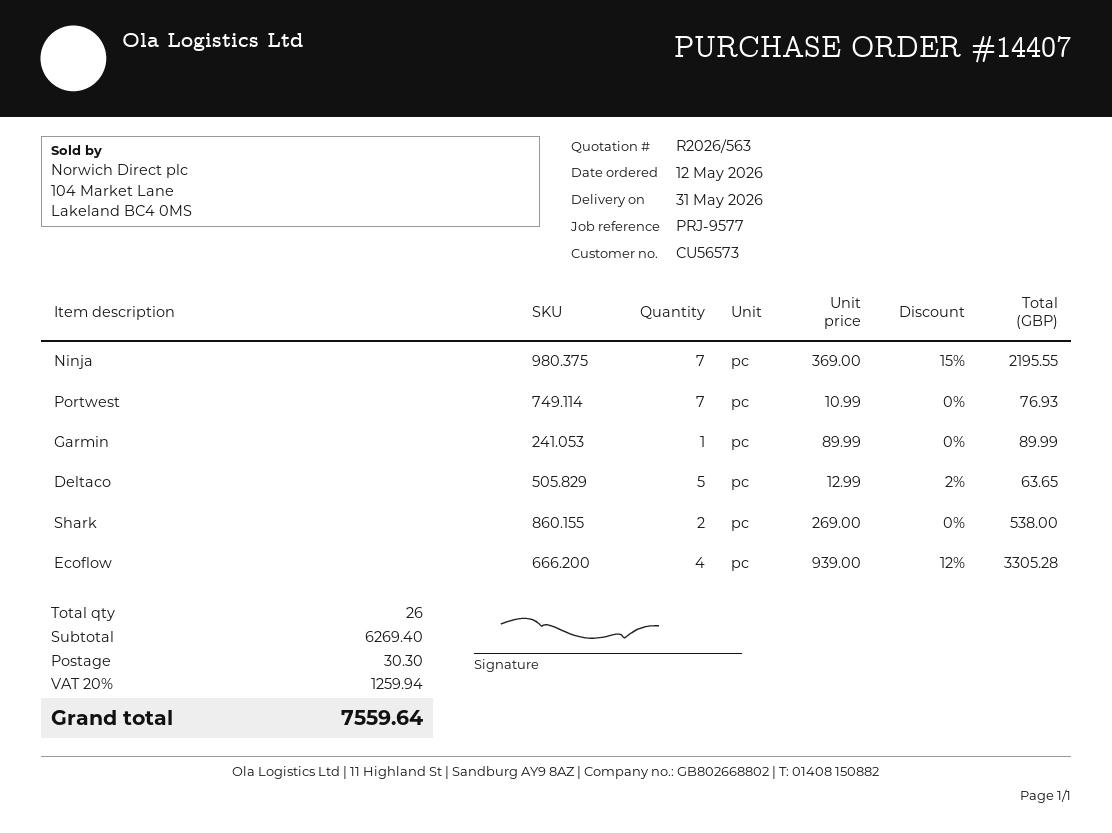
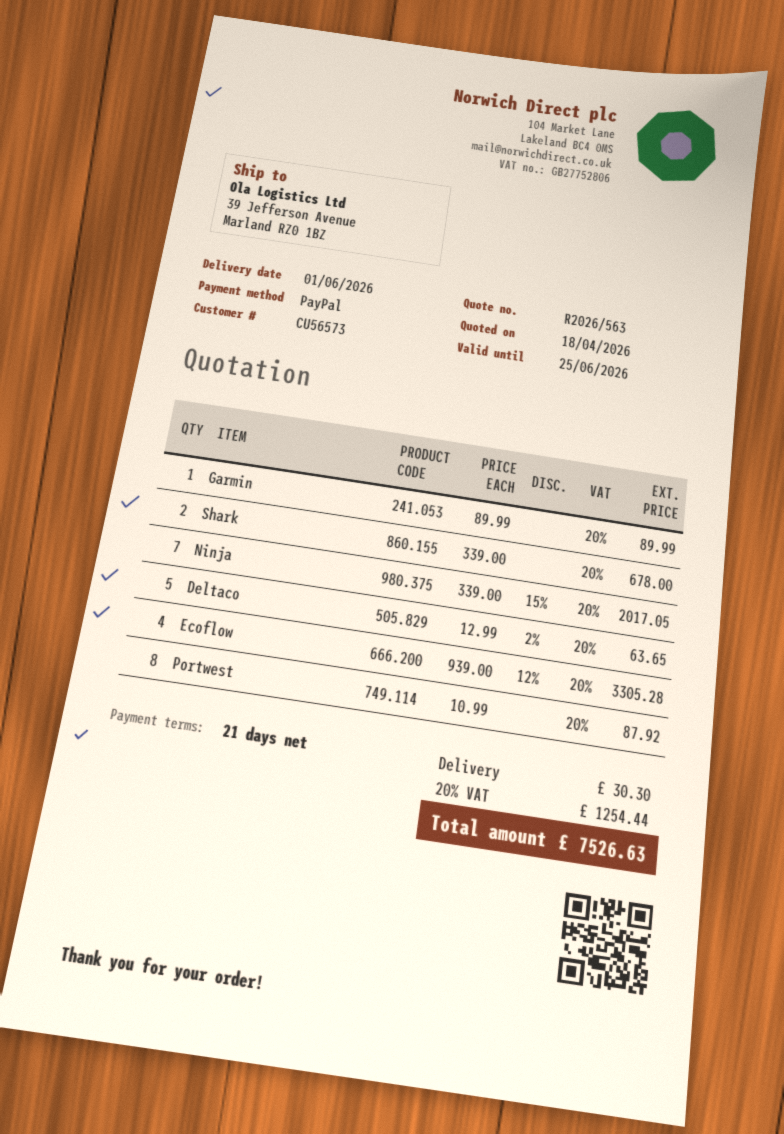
delivery date: 2026-05-31 -> 2026-06-01
Ninja: 7 x 369.00 - 15% = 2195.55 -> 7 x 339.00 - 15% = 2017.05
Portwest: 7 x 10.99 = 76.93 -> 8 x 10.99 = 87.92
Shark: 2 x 269.00 = 538.00 -> 2 x 339.00 = 678.00
tax: 20% = 1259.94 -> 20% = 1254.44
total: 7559.64 -> 7526.63

